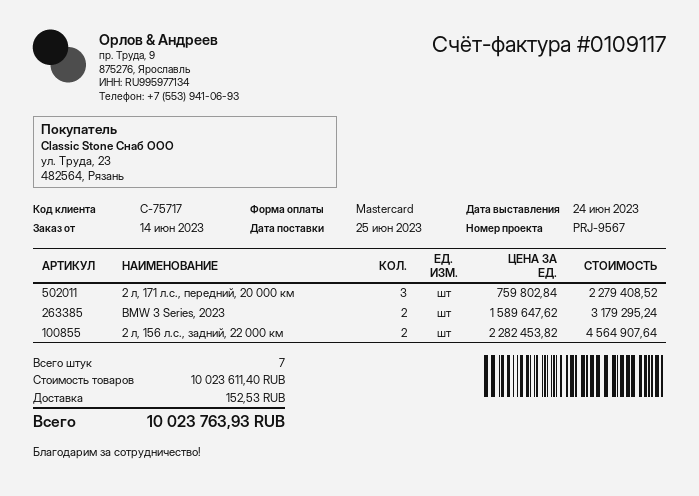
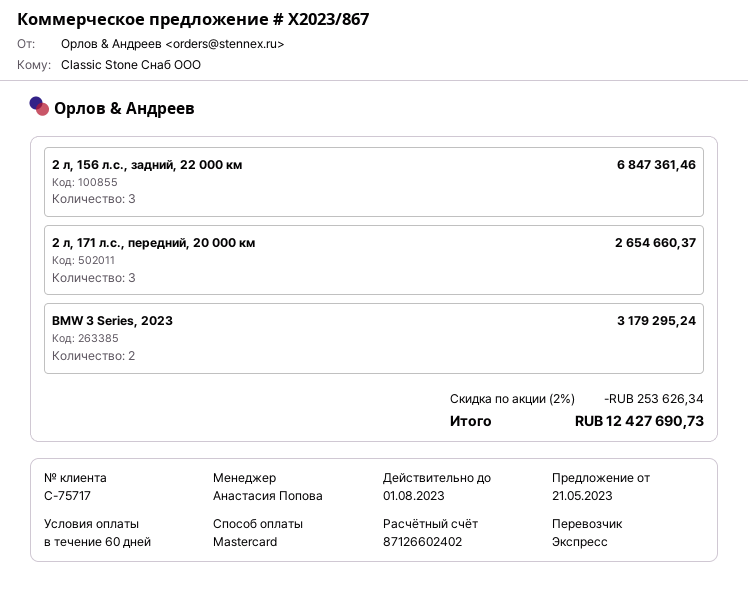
2 л, 171 л.с., передний, 20 000 км: 3 for 2279408.52 -> 3 for 2654660.37
2 л, 156 л.с., задний, 22 000 км: 2 for 4564907.64 -> 3 for 6847361.46
discount: none -> 2% = 253626.34
shipping: 152.53 -> none
total: 10023763.93 -> 12427690.73

